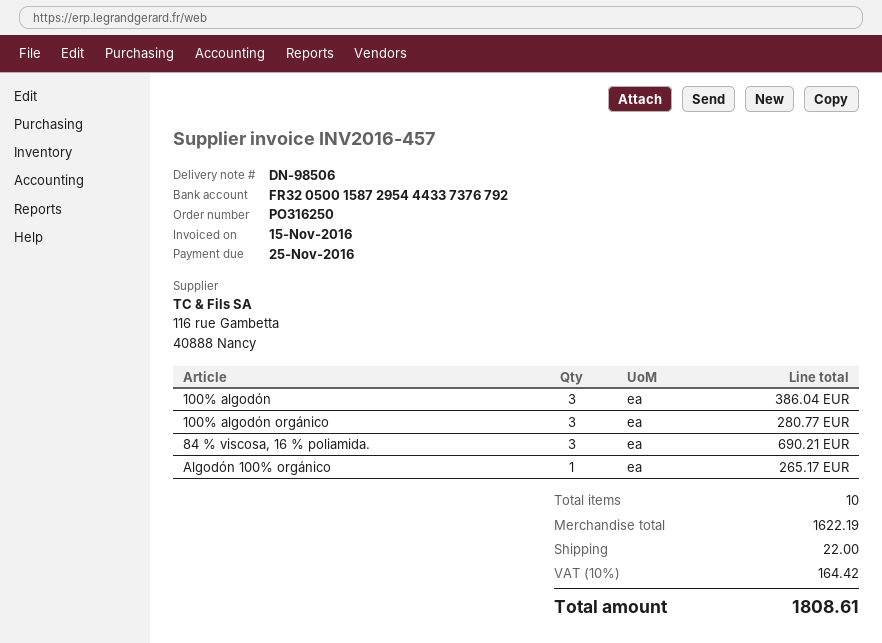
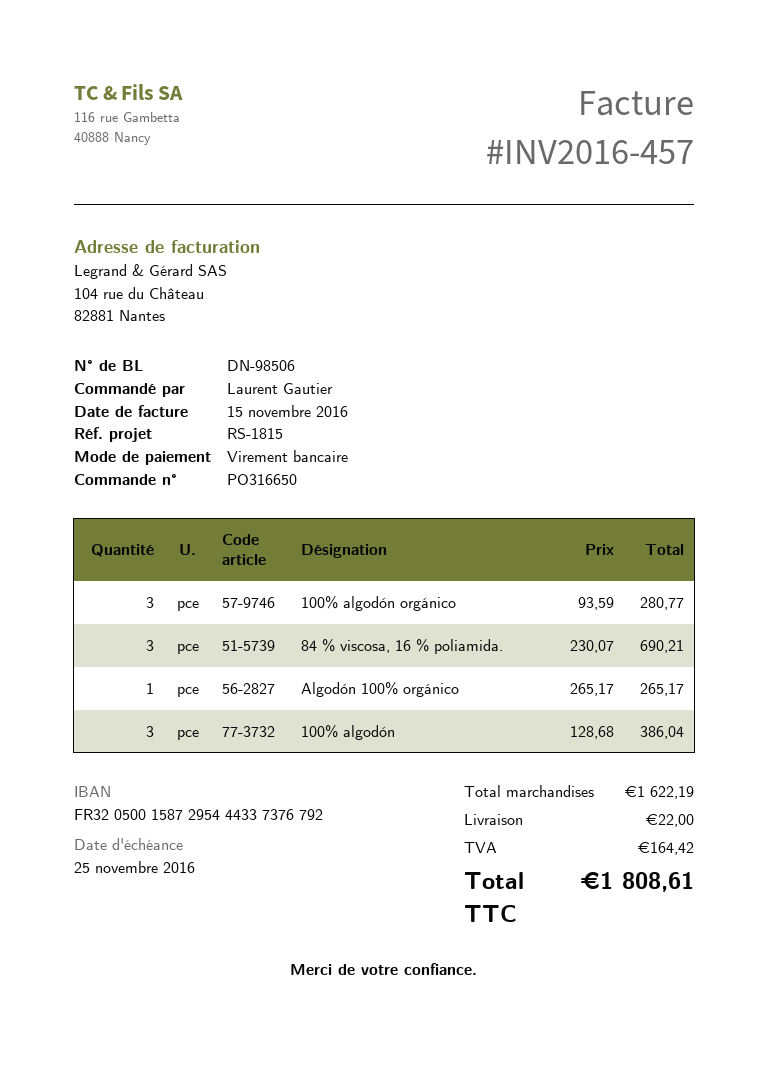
order number: PO316250 -> PO316650

